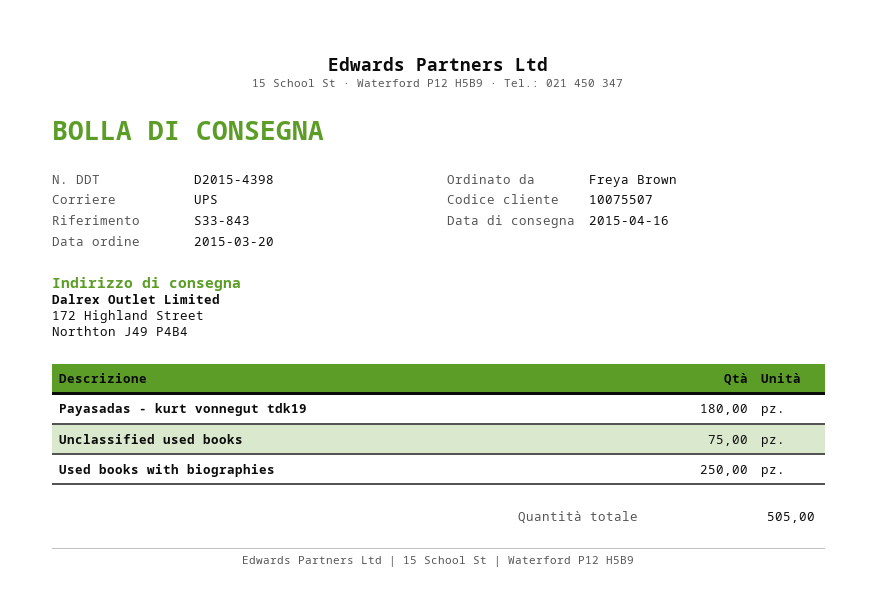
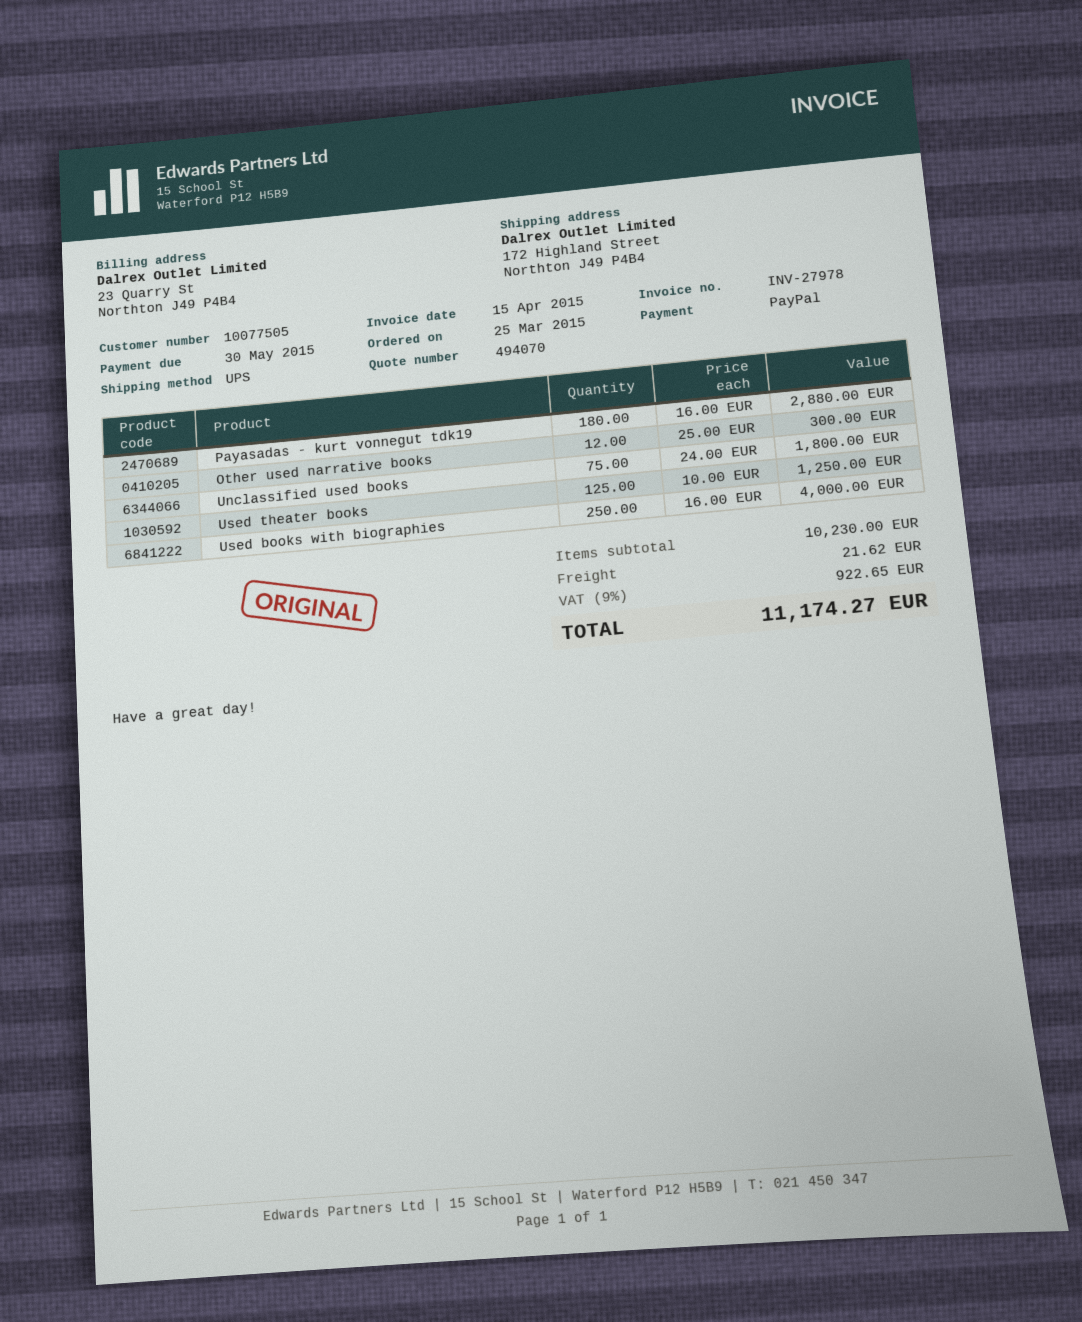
order date: 2015-03-20 -> 2015-03-25
customer number: 10075507 -> 10077505
Other used narrative books: none -> 12
Used theater books: none -> 125

